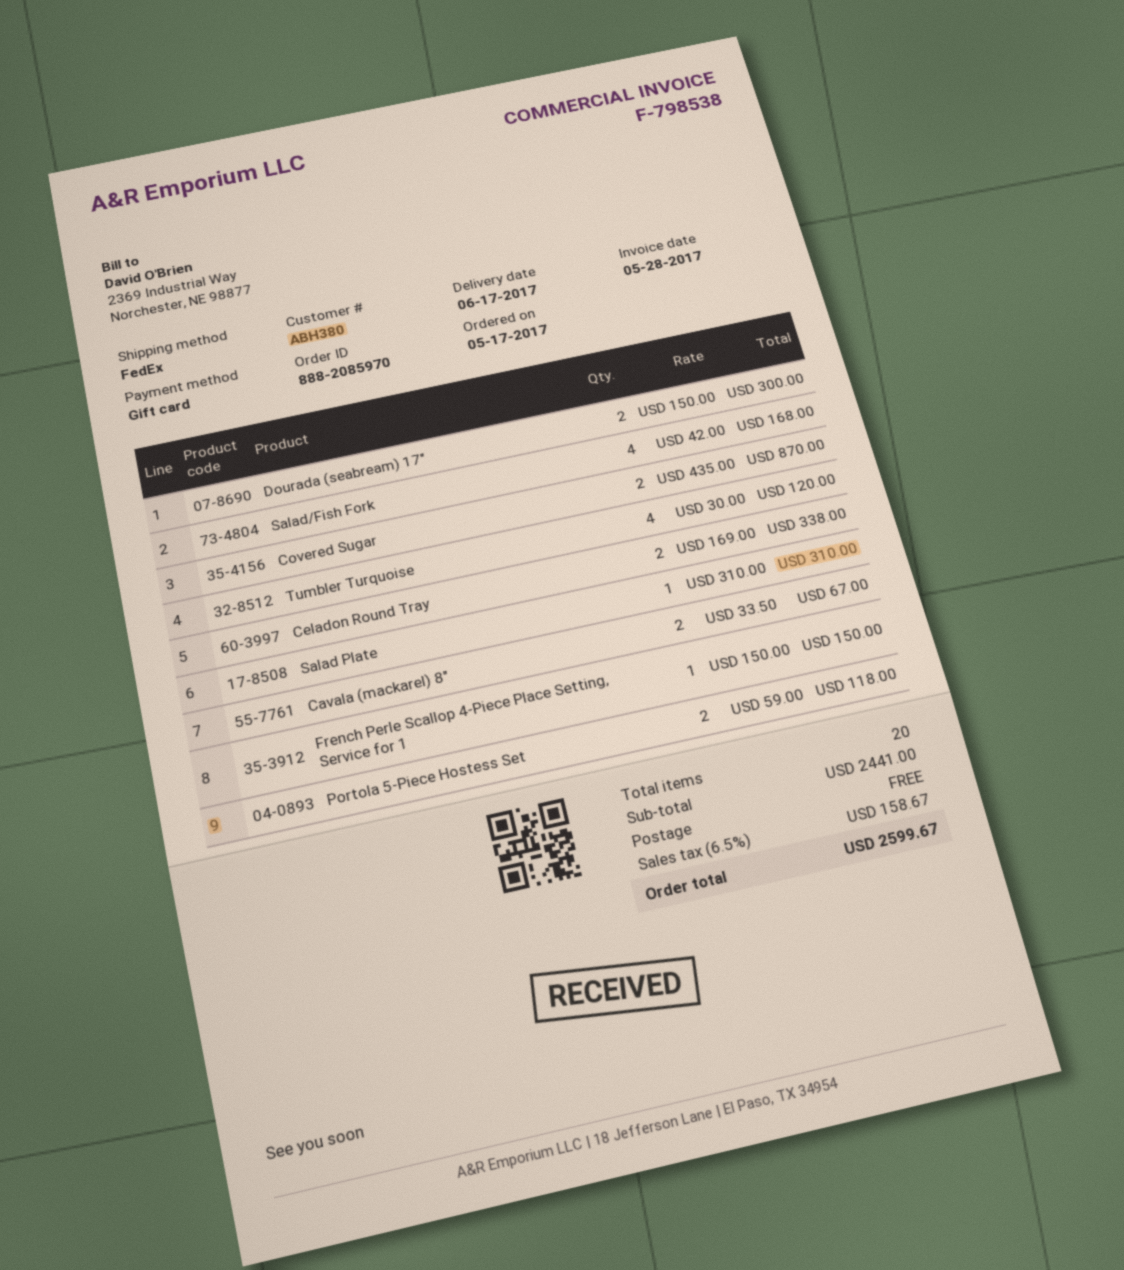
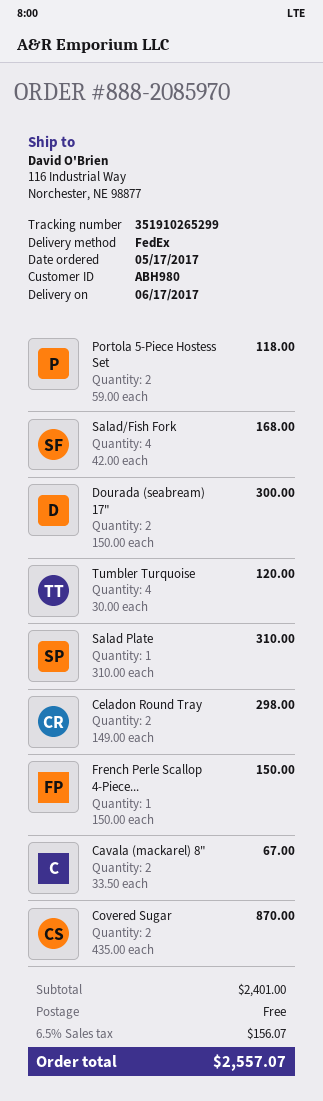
customer number: ABH380 -> ABH980
Celadon Round Tray: 2 x 169.00 = 338.00 -> 2 x 149.00 = 298.00
subtotal: 2441.00 -> 2401.00
tax: 6.5% = 158.67 -> 6.5% = 156.07
total: 2599.67 -> 2557.07

